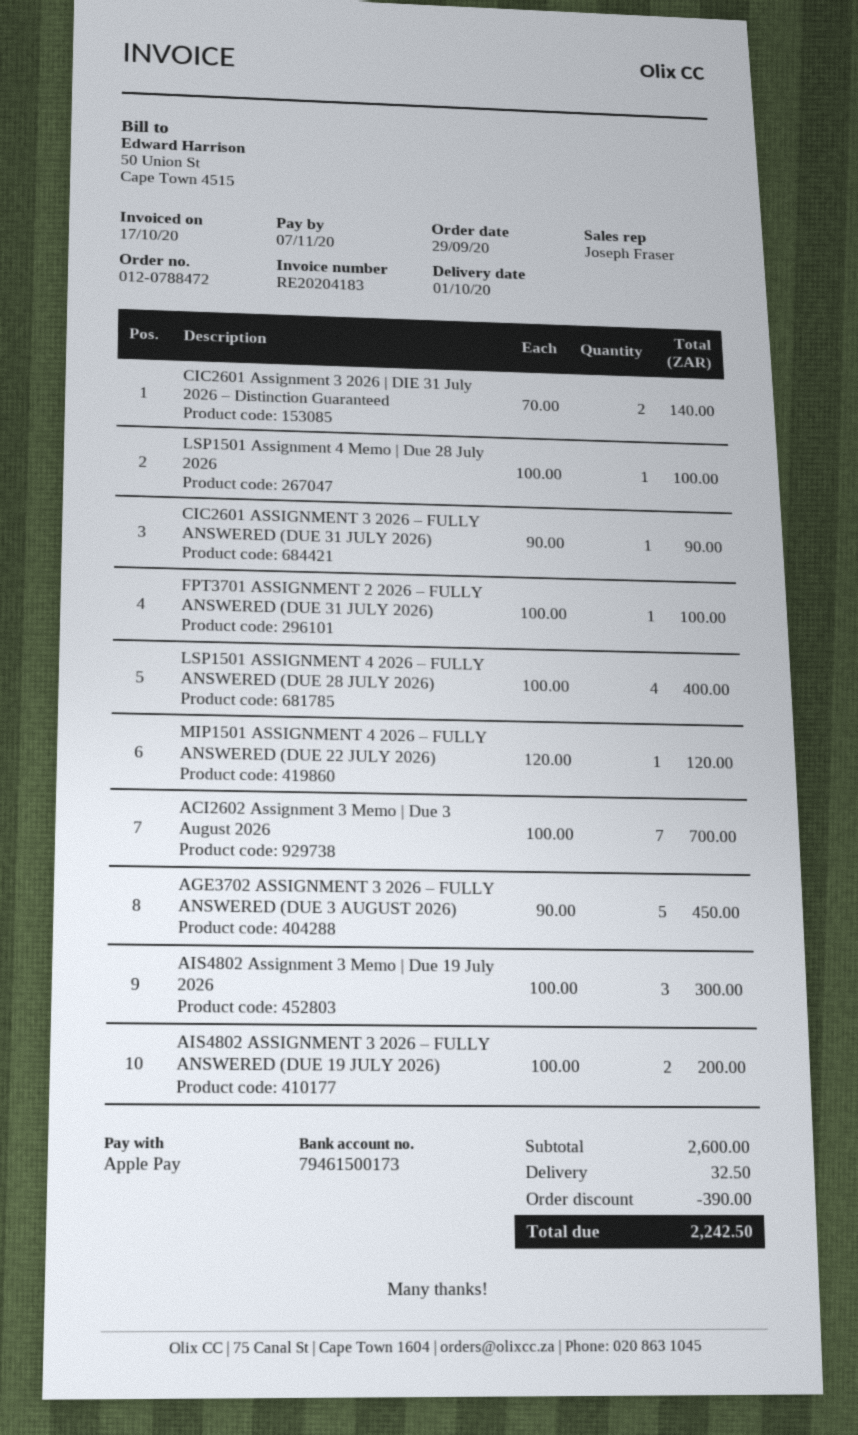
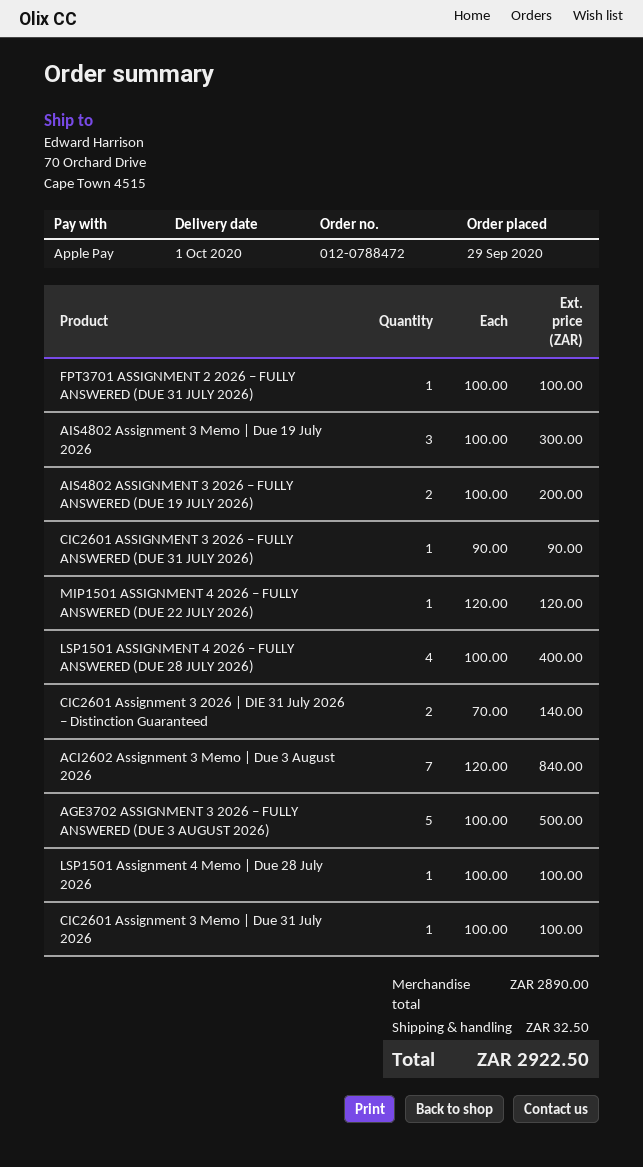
ACI2602 Assignment 3 Memo | Due 3 August 2026: 7 x 100.00 = 700.00 -> 7 x 120.00 = 840.00
AGE3702 ASSIGNMENT 3 2026 – FULLY ANSWERED (DUE 3 AUGUST 2026): 5 x 90.00 = 450.00 -> 5 x 100.00 = 500.00
CIC2601 Assignment 3 Memo | Due 31 July 2026: none -> 1 x 100.00 = 100.00
subtotal: 2600.00 -> 2890.00
discount: 390.00 -> none
total: 2242.50 -> 2922.50

